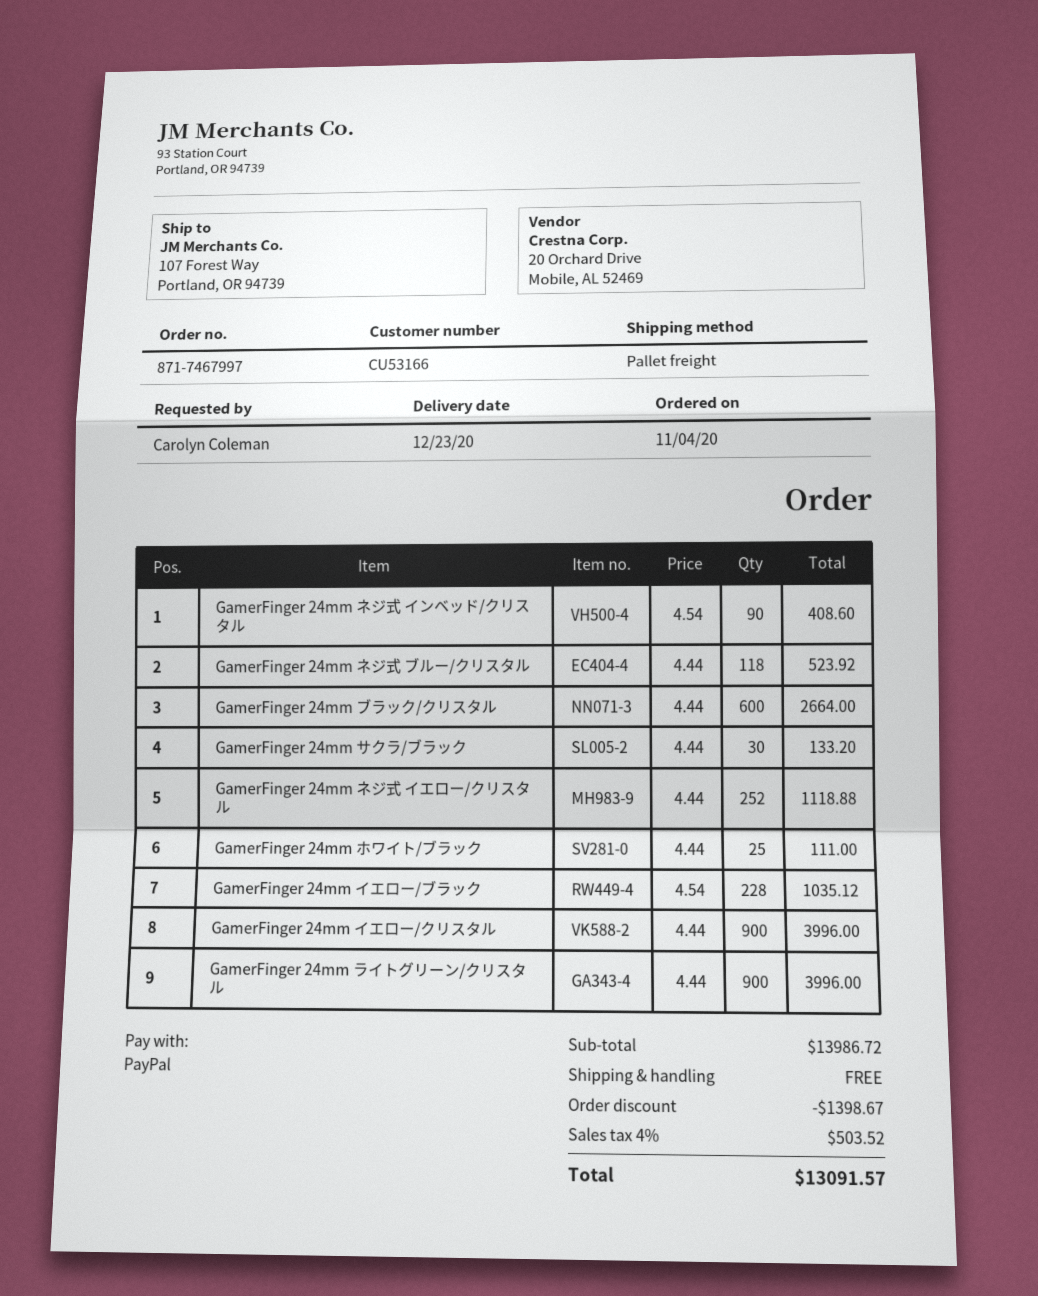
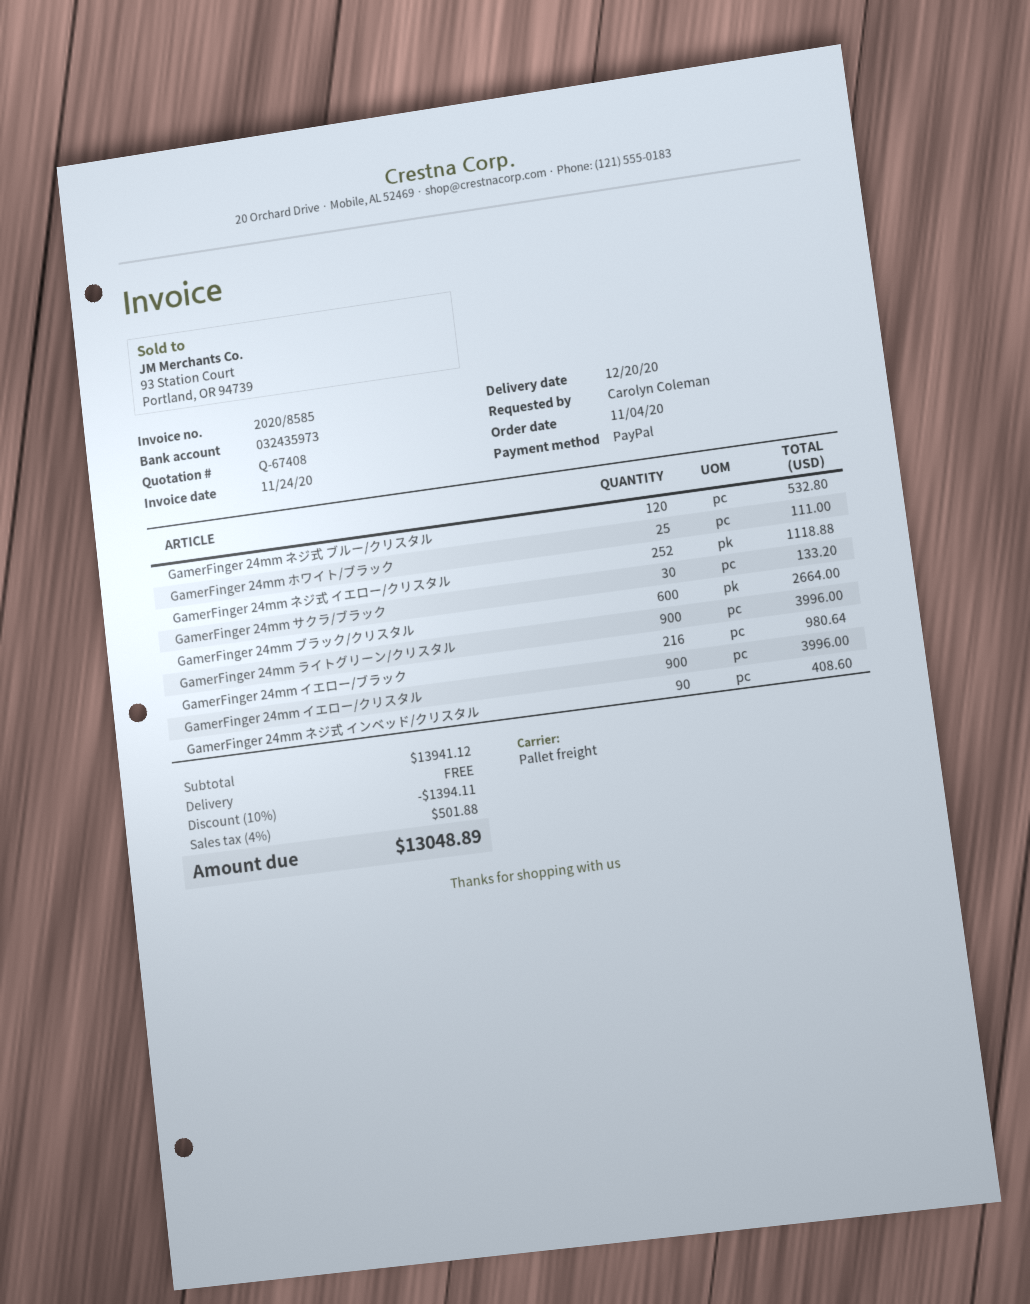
delivery date: 2020-12-23 -> 2020-12-20
GamerFinger 24mm ネジ式 ブルー/クリスタル: 118 for 523.92 -> 120 for 532.80
GamerFinger 24mm イエロー/ブラック: 228 for 1035.12 -> 216 for 980.64
subtotal: 13986.72 -> 13941.12
discount: 1398.67 -> 1394.11
tax: 4% = 503.52 -> 4% = 501.88
total: 13091.57 -> 13048.89

